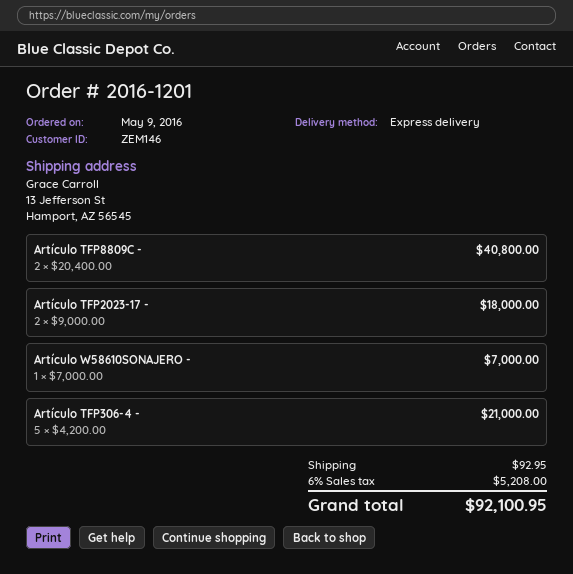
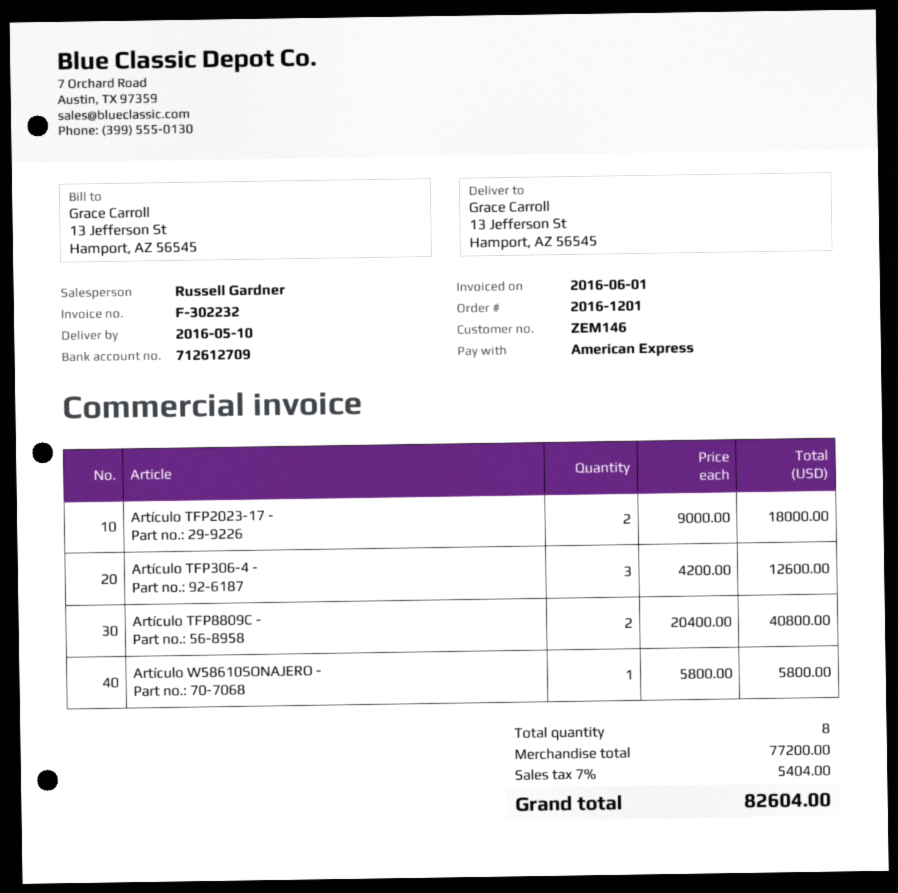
Artículo W58610SONAJERO -: 1 x 7000.00 = 7000.00 -> 1 x 5800.00 = 5800.00
Artículo TFP306-4 -: 5 x 4200.00 = 21000.00 -> 3 x 4200.00 = 12600.00
shipping: 92.95 -> none
tax: 6% = 5208.00 -> 7% = 5404.00
total: 92100.95 -> 82604.00

